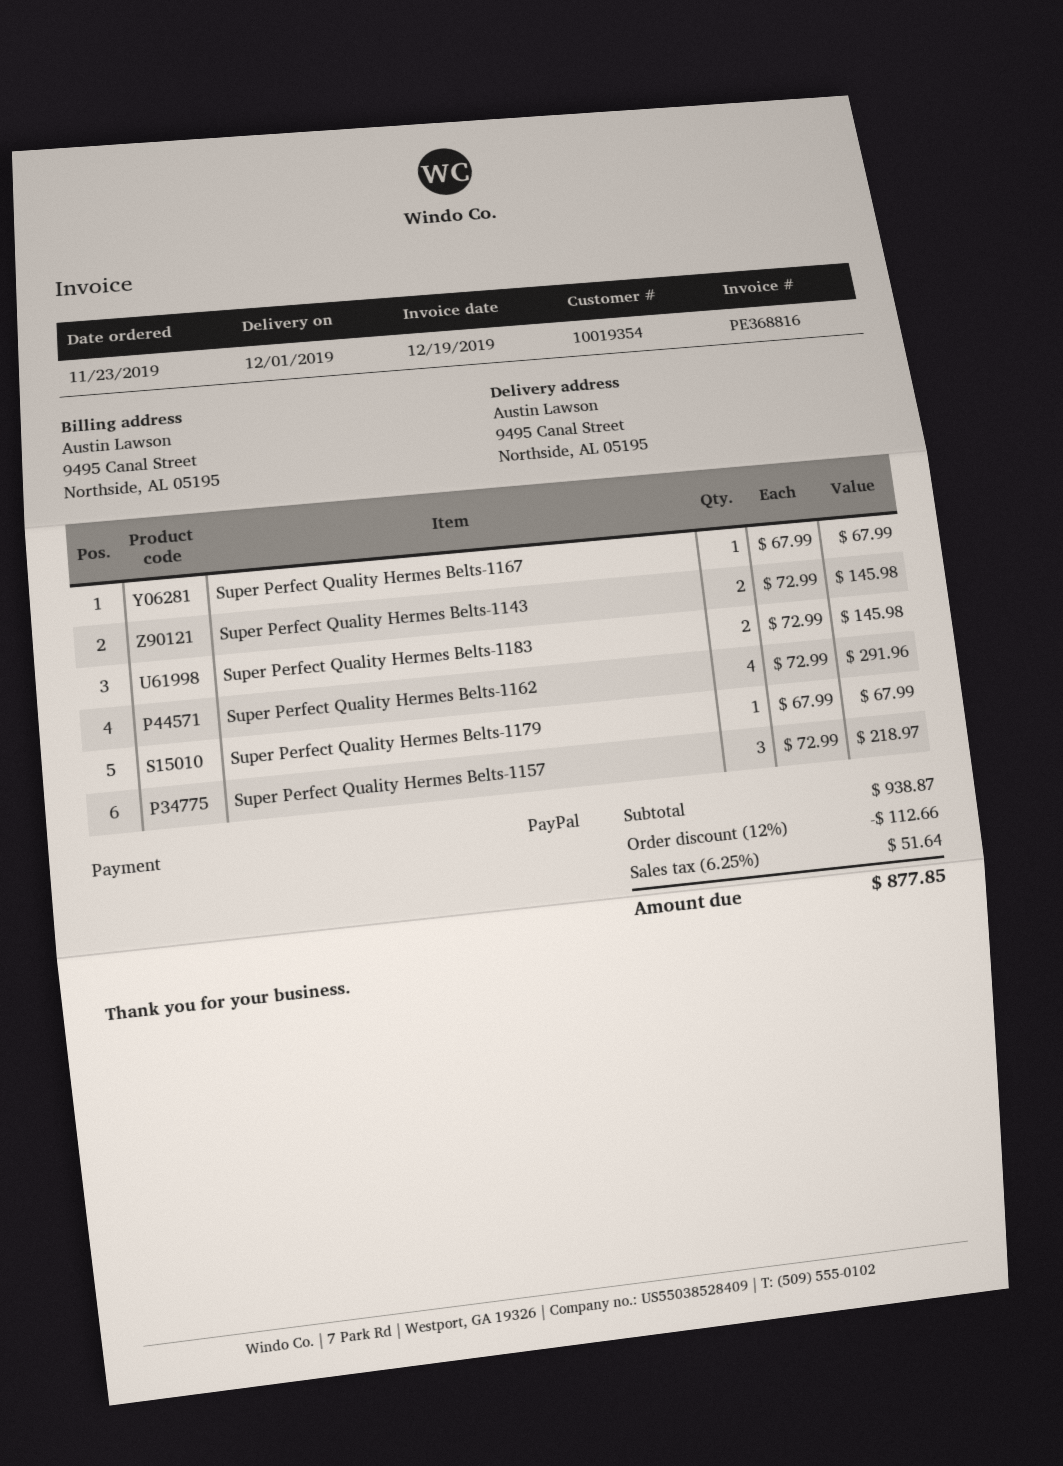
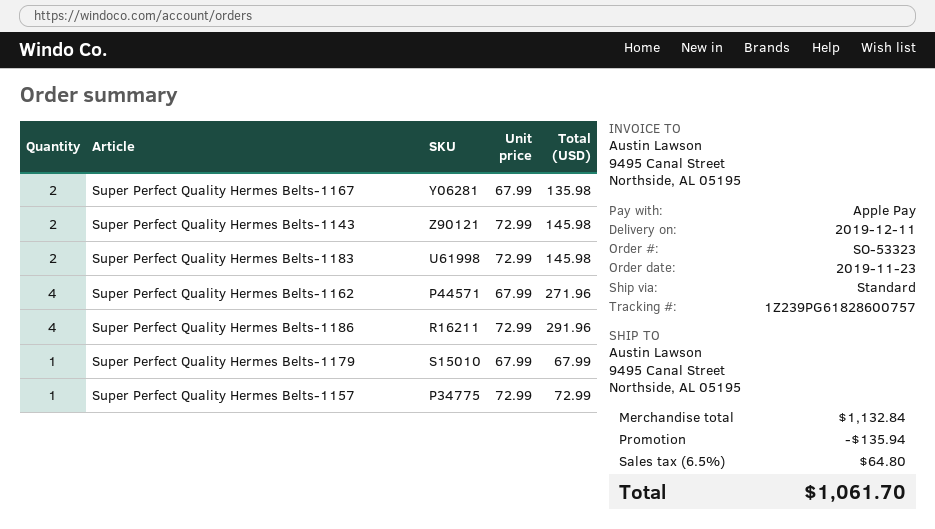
delivery date: 2019-12-01 -> 2019-12-11
payment method: PayPal -> Apple Pay
Super Perfect Quality Hermes Belts-1167: 1 x 67.99 = 67.99 -> 2 x 67.99 = 135.98
Super Perfect Quality Hermes Belts-1162: 4 x 72.99 = 291.96 -> 4 x 67.99 = 271.96
Super Perfect Quality Hermes Belts-1157: 3 x 72.99 = 218.97 -> 1 x 72.99 = 72.99
Super Perfect Quality Hermes Belts-1186: none -> 4 x 72.99 = 291.96
subtotal: 938.87 -> 1132.84
discount: 112.66 -> 135.94
tax: 6.25% = 51.64 -> 6.5% = 64.80
total: 877.85 -> 1061.70

